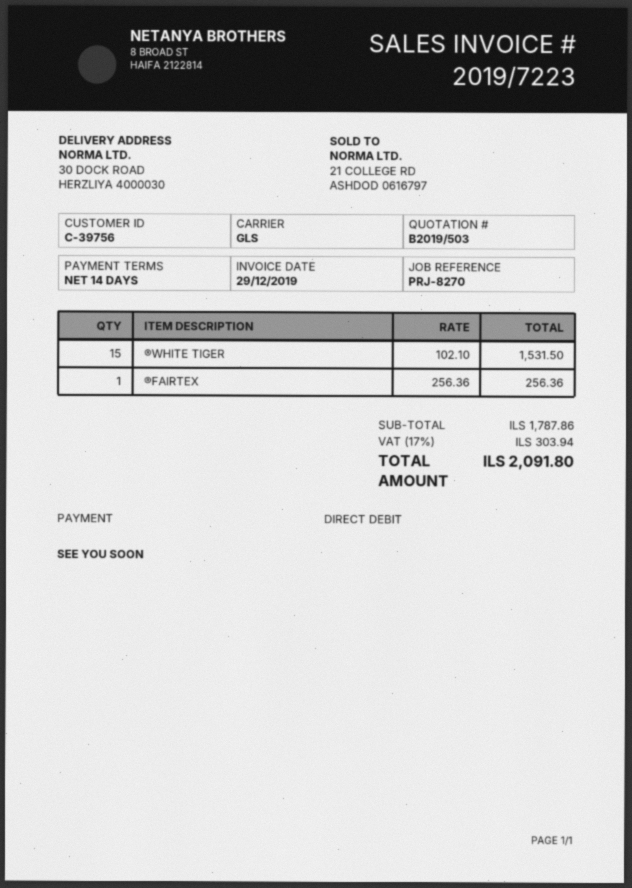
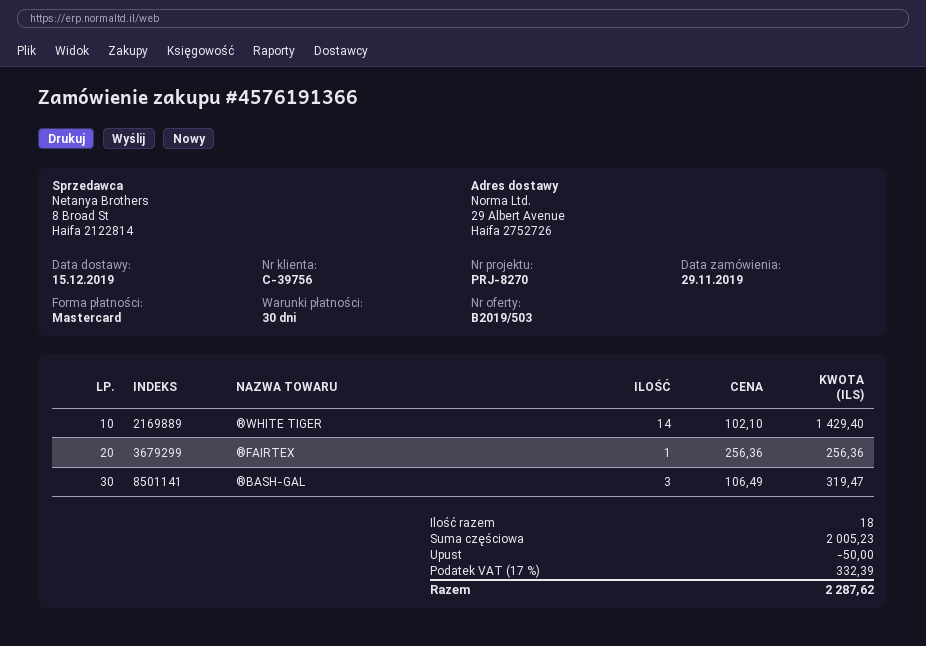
payment terms: 14 days -> 30 days
payment method: direct debit -> Mastercard
ship to: 30 DOCK ROAD, HERZLIYA 4000030 -> 29 Albert Avenue, Haifa 2752726
®WHITE TIGER: 15 x 102.10 = 1531.50 -> 14 x 102.10 = 1429.40
®BASH-GAL: none -> 3 x 106.49 = 319.47
subtotal: 1787.86 -> 2005.23
discount: none -> 50.00
tax: 17% = 303.94 -> 17% = 332.39
total: 2091.80 -> 2287.62

